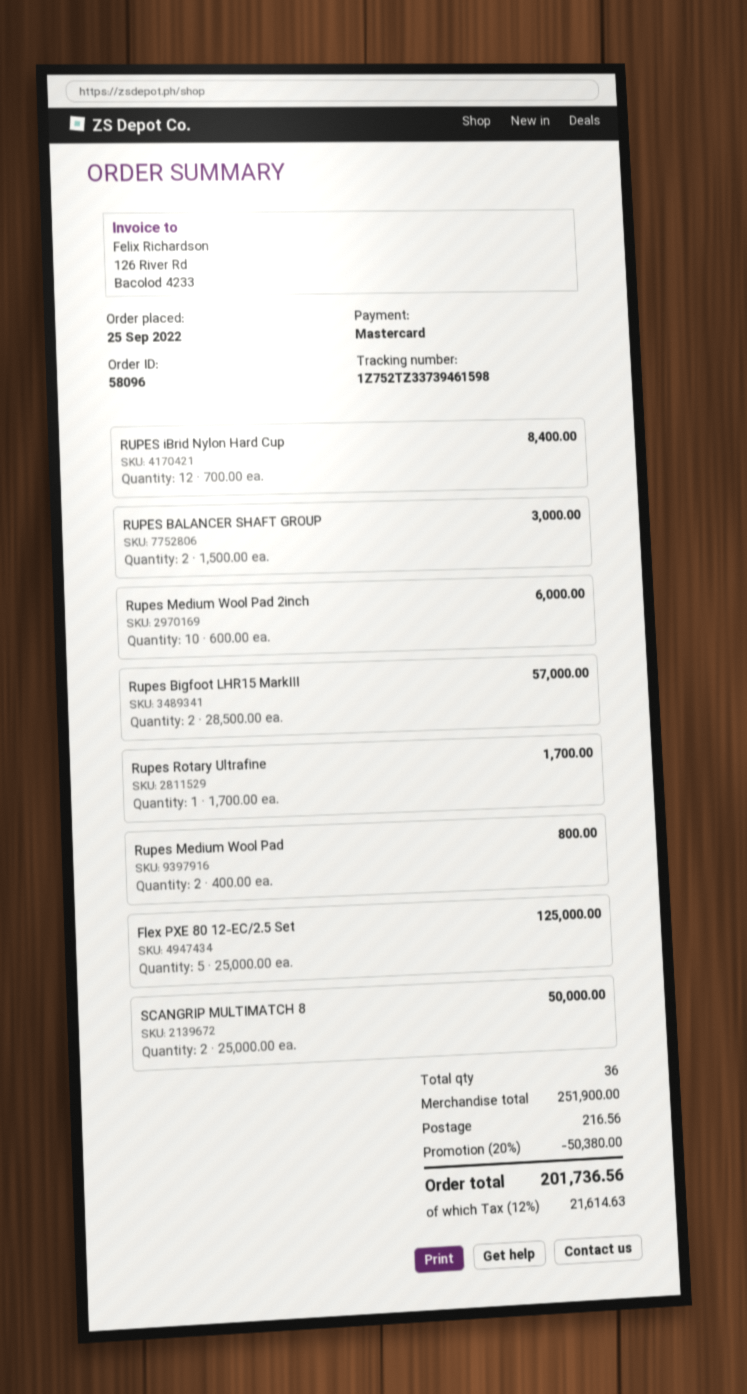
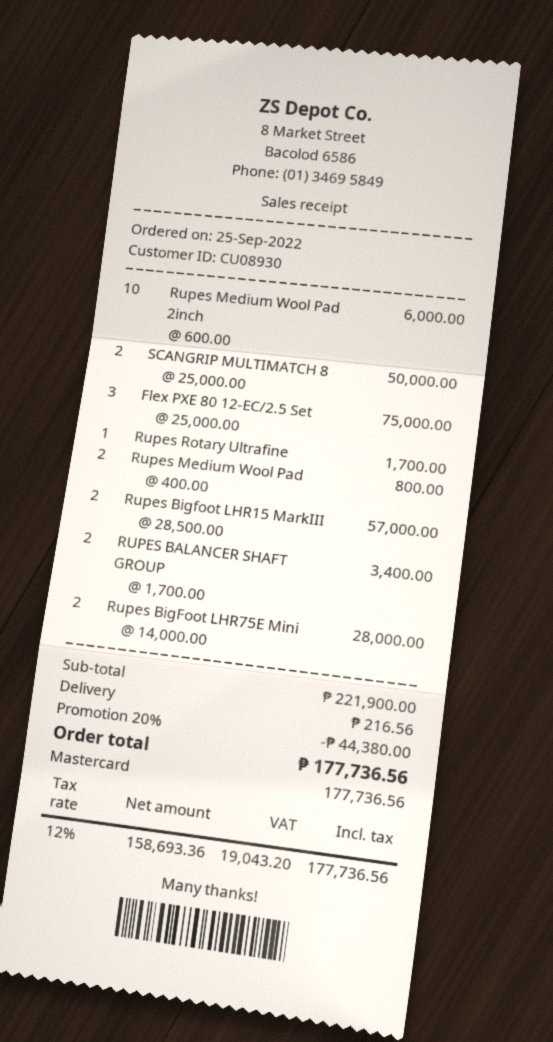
RUPES iBrid Nylon Hard Cup: 12 x 700.00 = 8400.00 -> none
RUPES BALANCER SHAFT GROUP: 2 x 1500.00 = 3000.00 -> 2 x 1700.00 = 3400.00
Flex PXE 80 12-EC/2.5 Set: 5 x 25000.00 = 125000.00 -> 3 x 25000.00 = 75000.00
Rupes BigFoot LHR75E Mini: none -> 2 x 14000.00 = 28000.00
subtotal: 251900.00 -> 221900.00
discount: 20% = 50380.00 -> 20% = 44380.00
tax: 12% = 21614.63 -> 12% = 19043.20
total: 201736.56 -> 177736.56

